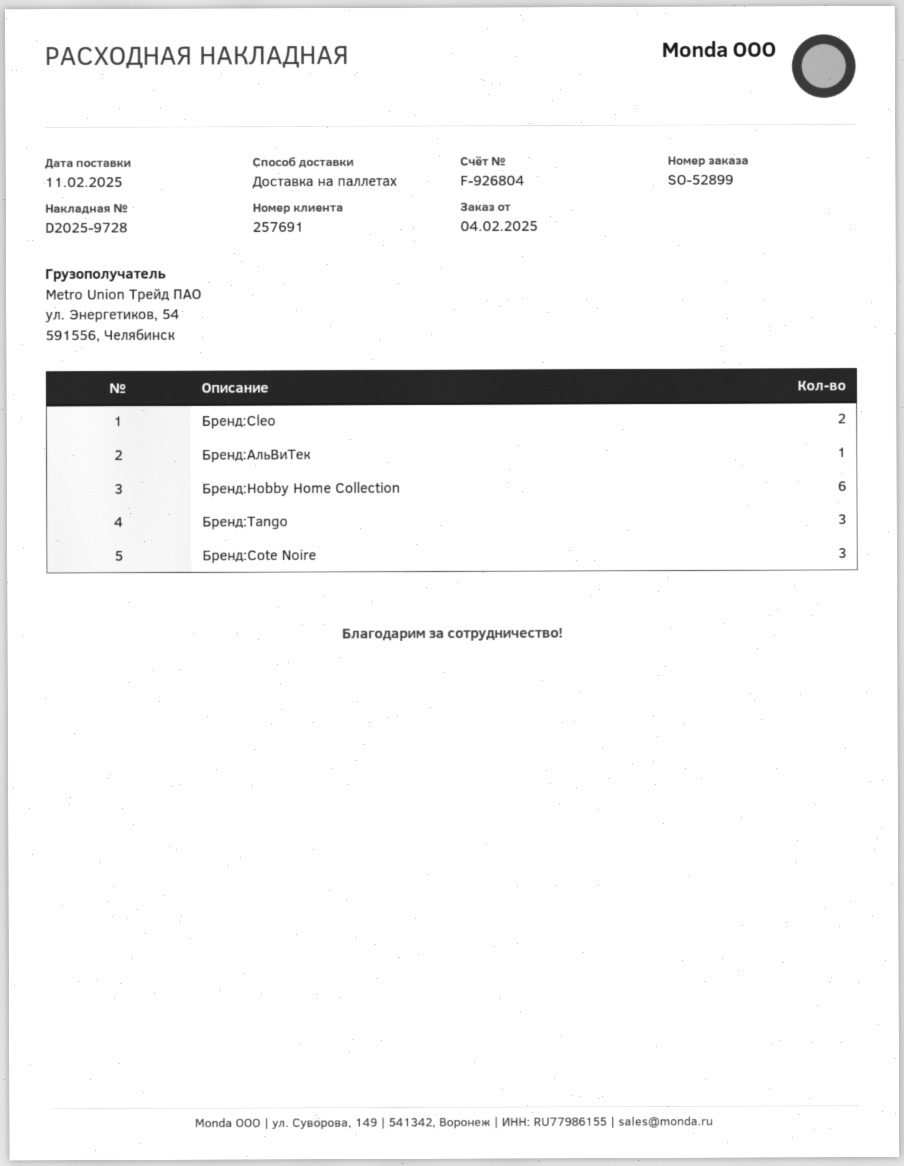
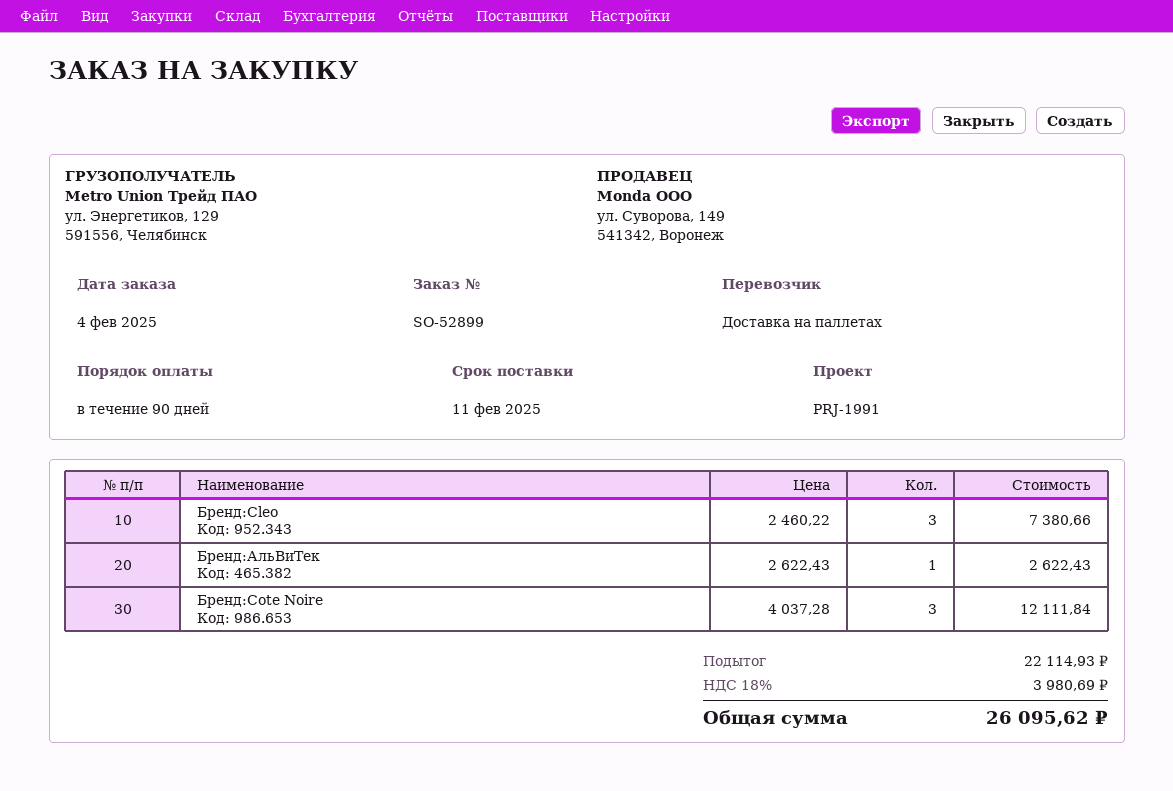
ship to: ул. Энергетиков, 54, 591556, Челябинск -> ул. Энергетиков, 129, 591556, Челябинск
Бренд:Cleo: 2 -> 3
Бренд:Hobby Home Collection: 6 -> none
Бренд:Tango: 3 -> none

